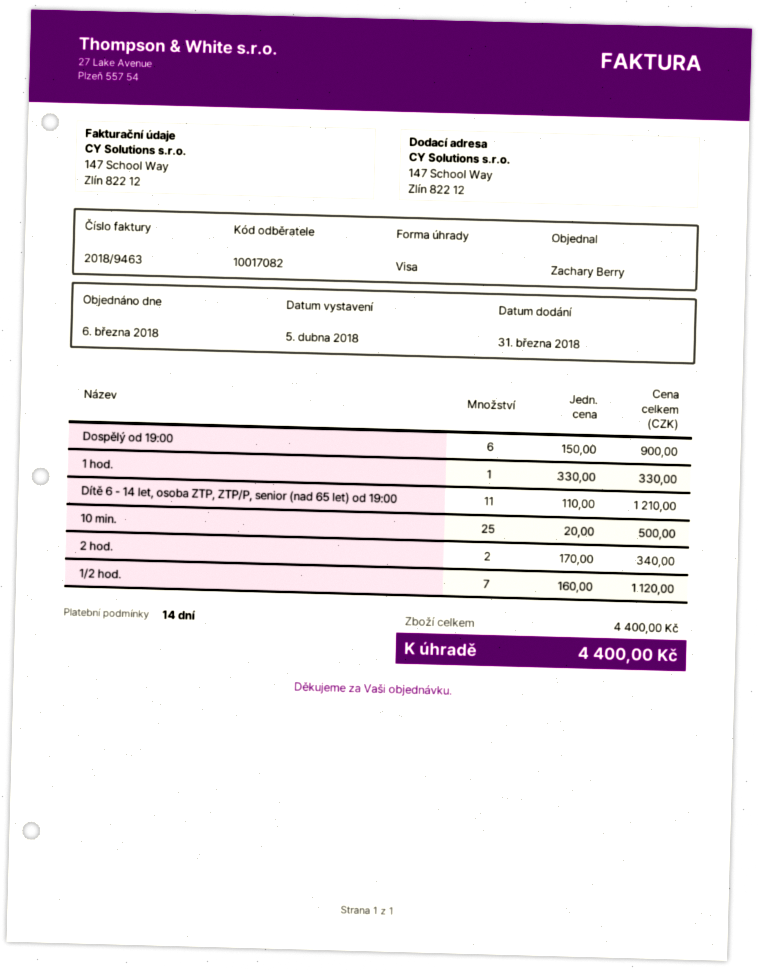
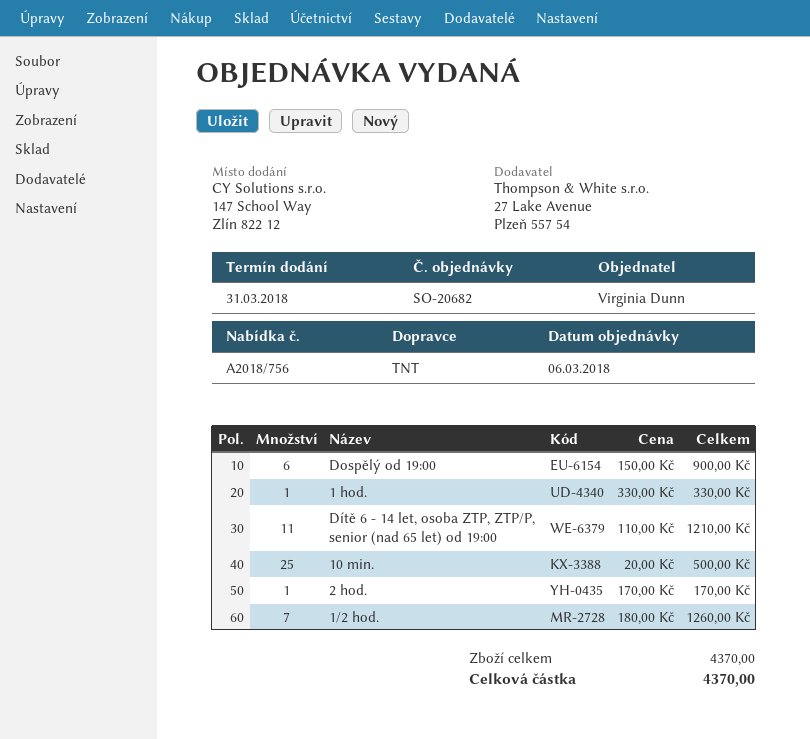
ordered by: Zachary Berry -> Virginia Dunn
2 hod.: 2 x 170.00 = 340.00 -> 1 x 170.00 = 170.00
1/2 hod.: 7 x 160.00 = 1120.00 -> 7 x 180.00 = 1260.00
subtotal: 4400.00 -> 4370.00
total: 4400.00 -> 4370.00

